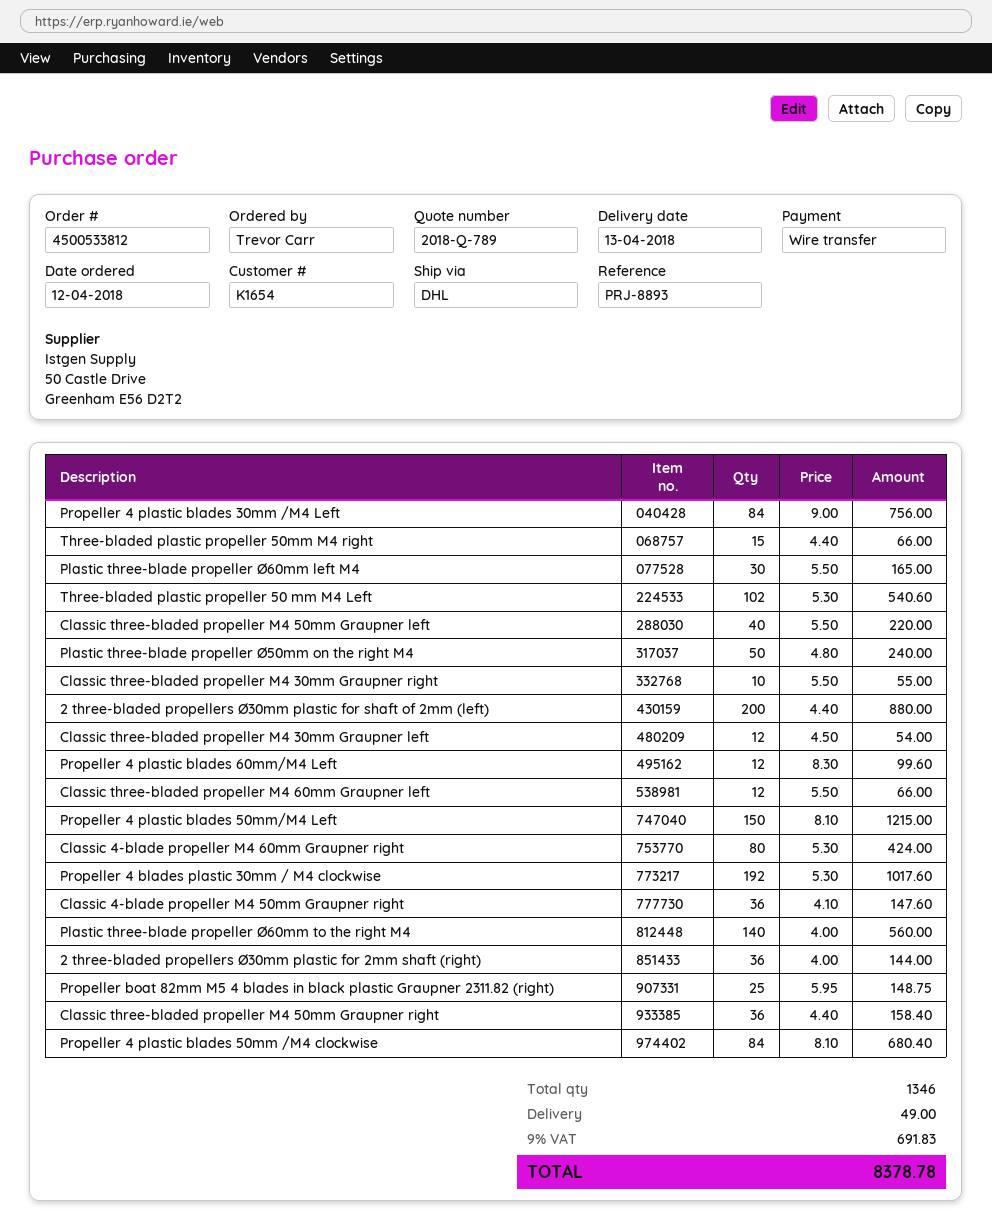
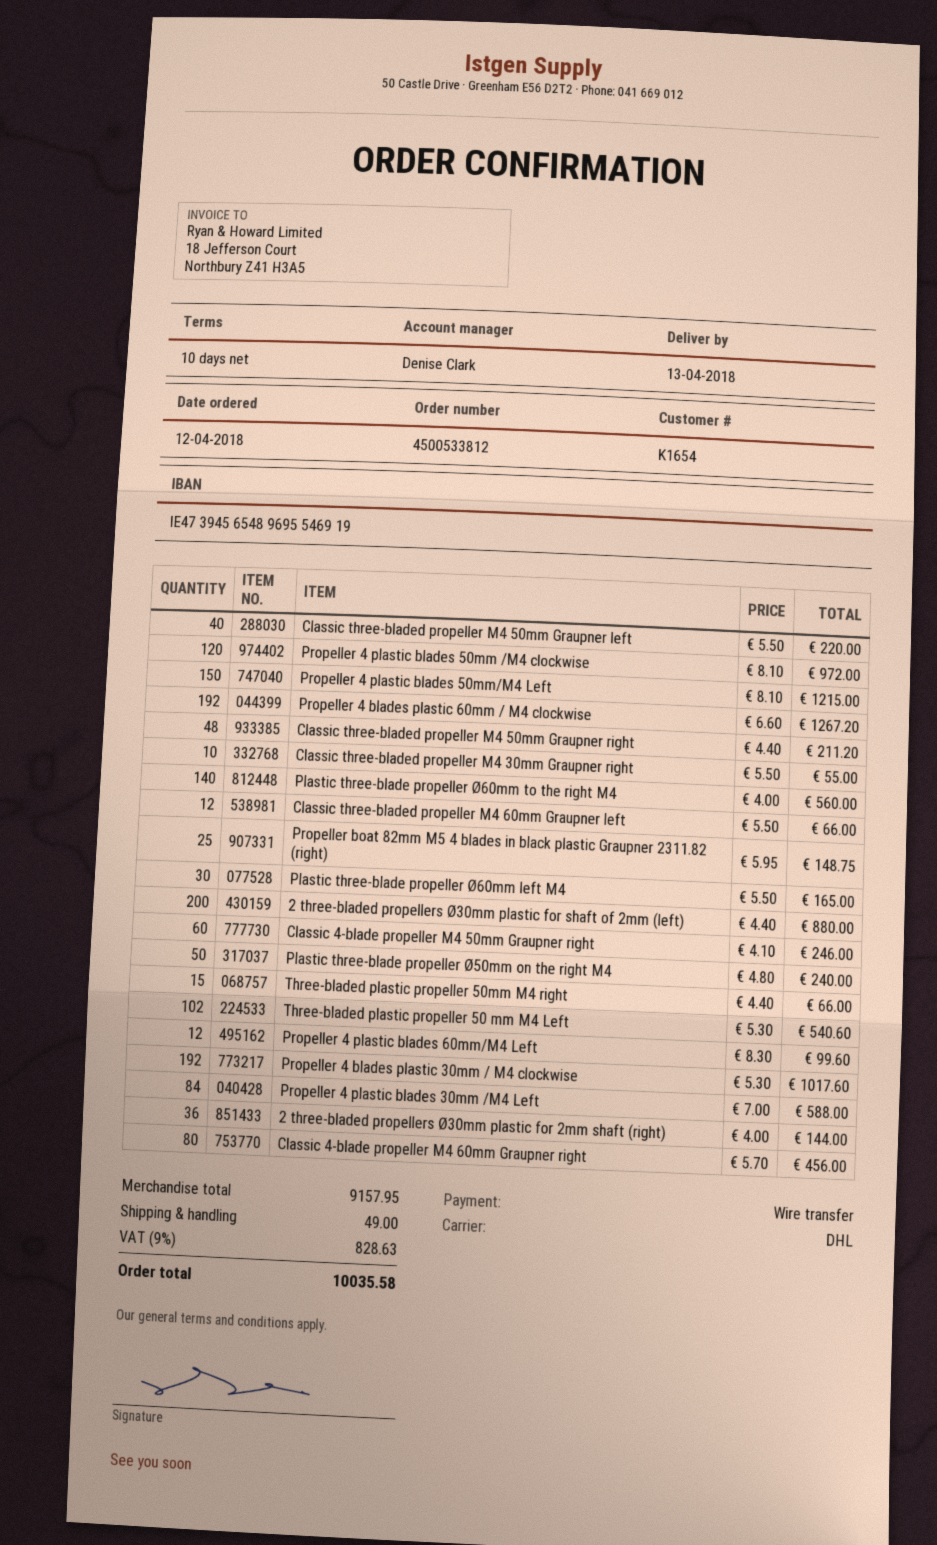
Propeller 4 plastic blades 30mm /M4 Left: 84 x 9.00 = 756.00 -> 84 x 7.00 = 588.00
Classic three-bladed propeller M4 30mm Graupner left: 12 x 4.50 = 54.00 -> none
Classic 4-blade propeller M4 60mm Graupner right: 80 x 5.30 = 424.00 -> 80 x 5.70 = 456.00
Classic 4-blade propeller M4 50mm Graupner right: 36 x 4.10 = 147.60 -> 60 x 4.10 = 246.00
Classic three-bladed propeller M4 50mm Graupner right: 36 x 4.40 = 158.40 -> 48 x 4.40 = 211.20
Propeller 4 plastic blades 50mm /M4 clockwise: 84 x 8.10 = 680.40 -> 120 x 8.10 = 972.00
Propeller 4 blades plastic 60mm / M4 clockwise: none -> 192 x 6.60 = 1267.20
tax: 9% = 691.83 -> 9% = 828.63
total: 8378.78 -> 10035.58

